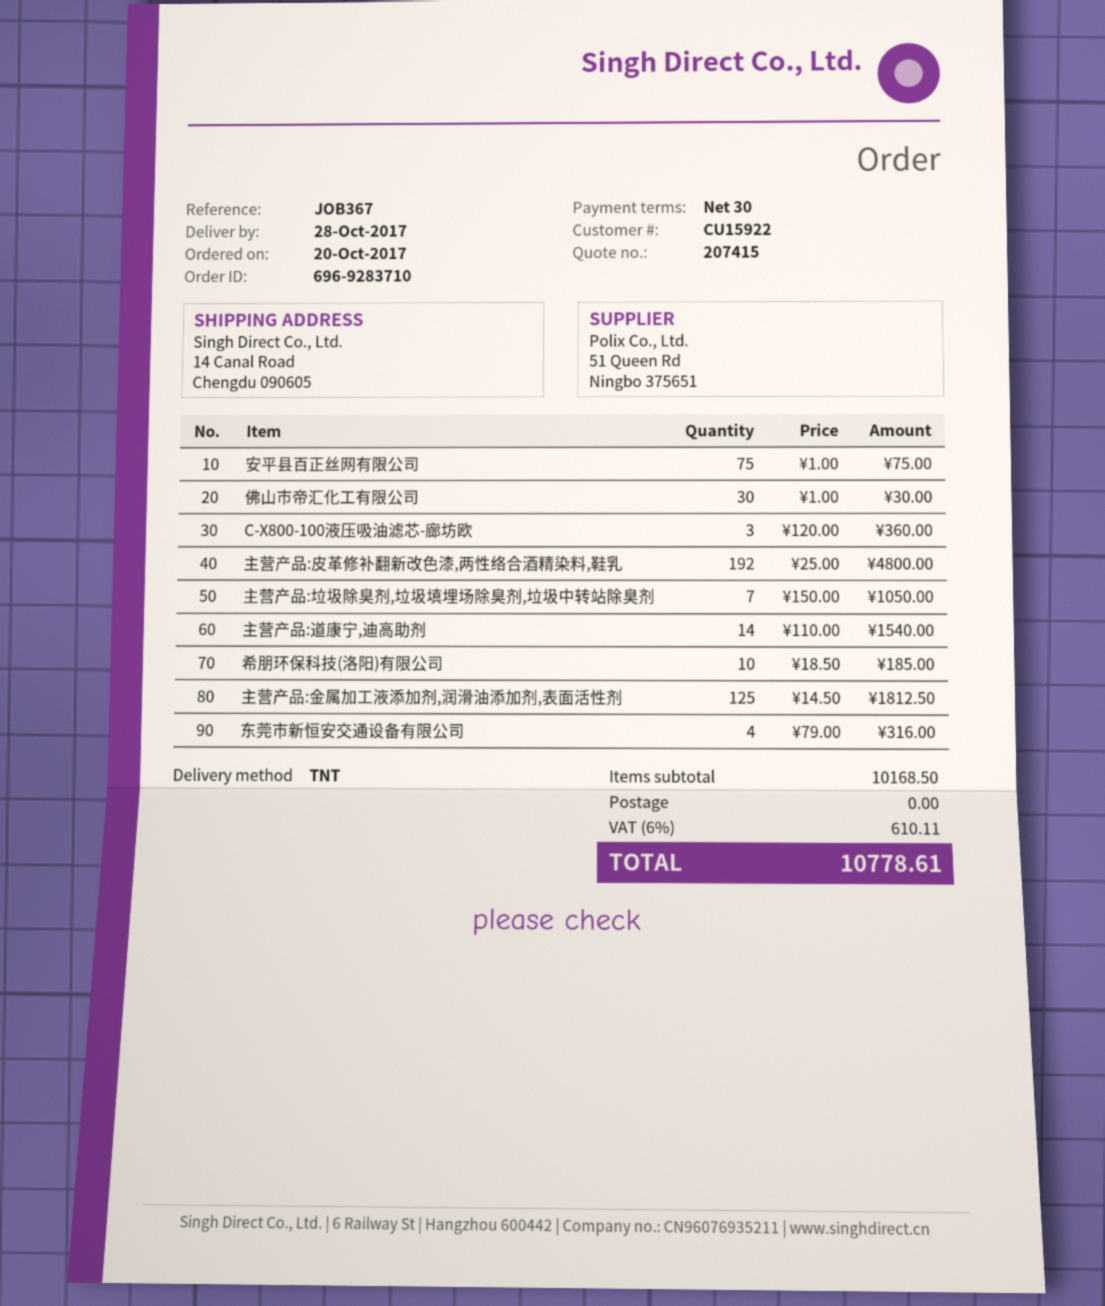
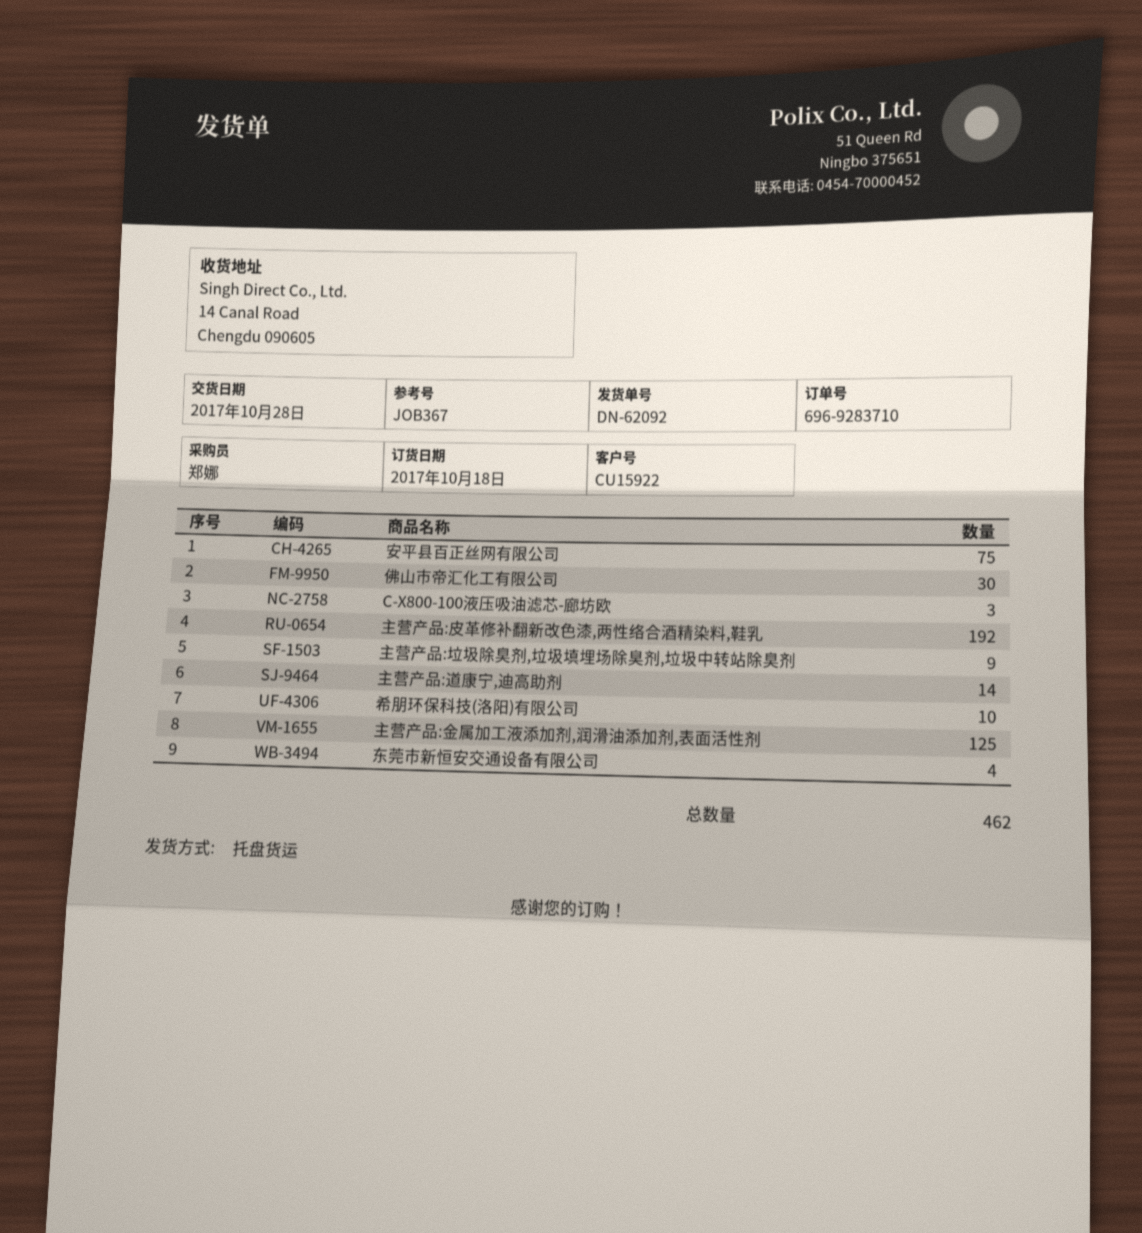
order date: 2017-10-20 -> 2017-10-18
shipping method: TNT -> pallet freight
主营产品:垃圾除臭剂,垃圾填埋场除臭剂,垃圾中转站除臭剂: 7 -> 9

